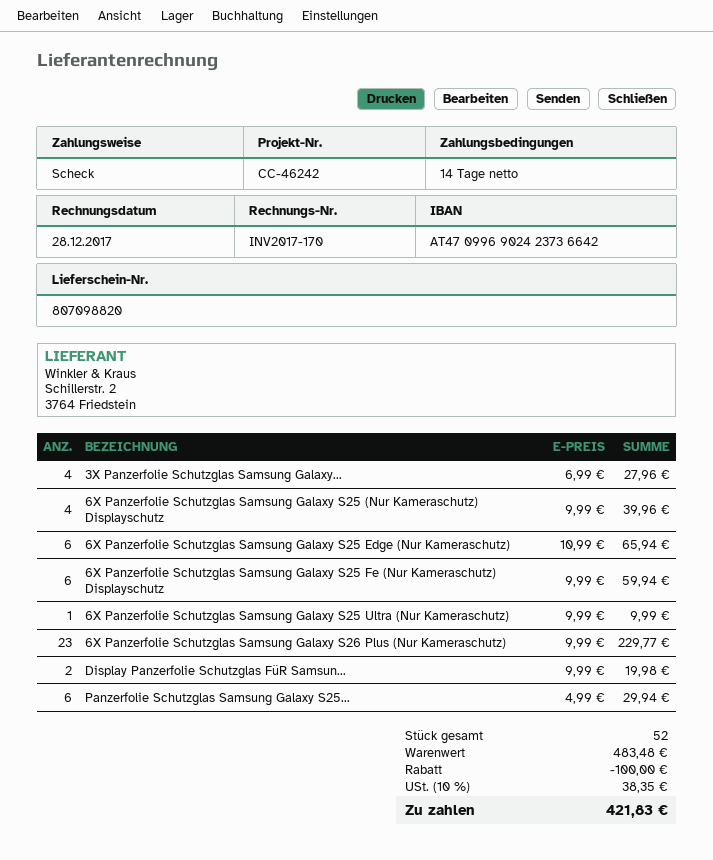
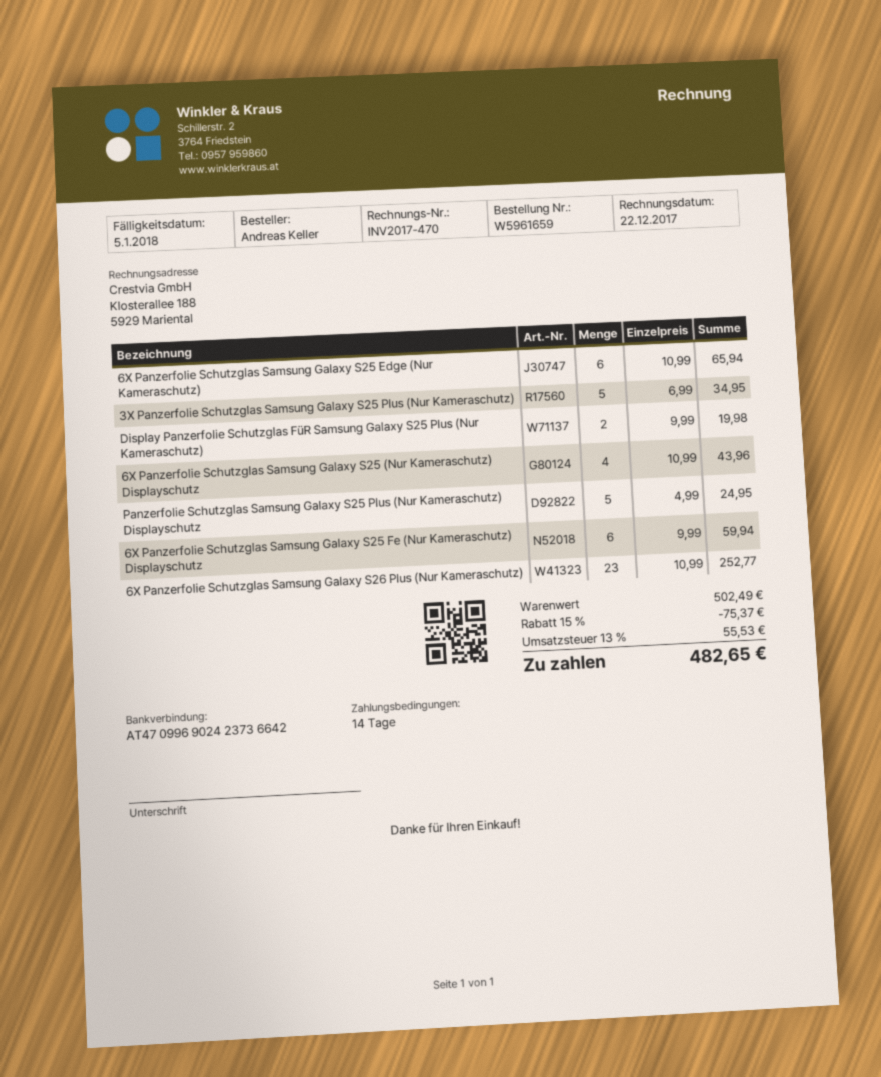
invoice number: INV2017-170 -> INV2017-470
invoice date: 2017-12-28 -> 2017-12-22
3X Panzerfolie Schutzglas Samsung Galaxy...: 4 x 6.99 = 27.96 -> 5 x 6.99 = 34.95
6X Panzerfolie Schutzglas Samsung Galaxy S25 (Nur Kameraschutz) Displayschutz: 4 x 9.99 = 39.96 -> 4 x 10.99 = 43.96
6X Panzerfolie Schutzglas Samsung Galaxy S25 Ultra (Nur Kameraschutz): 1 x 9.99 = 9.99 -> none
6X Panzerfolie Schutzglas Samsung Galaxy S26 Plus (Nur Kameraschutz): 23 x 9.99 = 229.77 -> 23 x 10.99 = 252.77
Panzerfolie Schutzglas Samsung Galaxy S25...: 6 x 4.99 = 29.94 -> 5 x 4.99 = 24.95
subtotal: 483.48 -> 502.49
discount: 100.00 -> 75.37
tax: 10% = 38.35 -> 13% = 55.53
total: 421.83 -> 482.65

